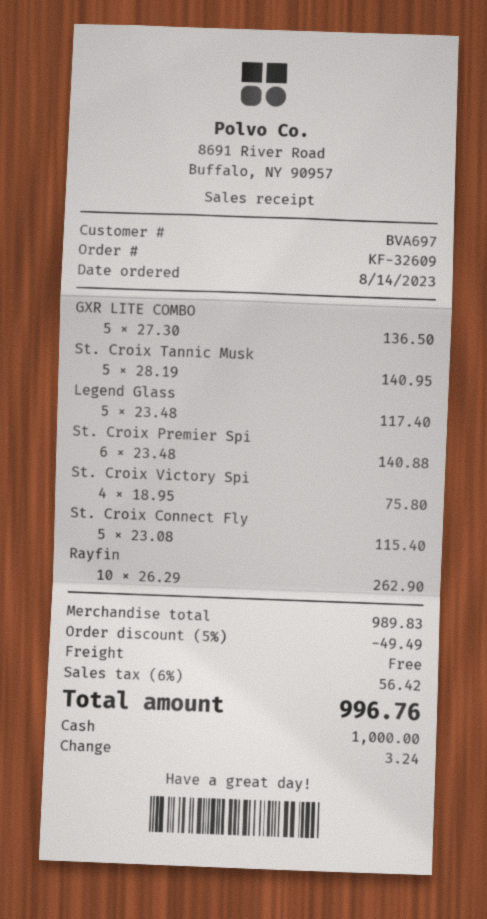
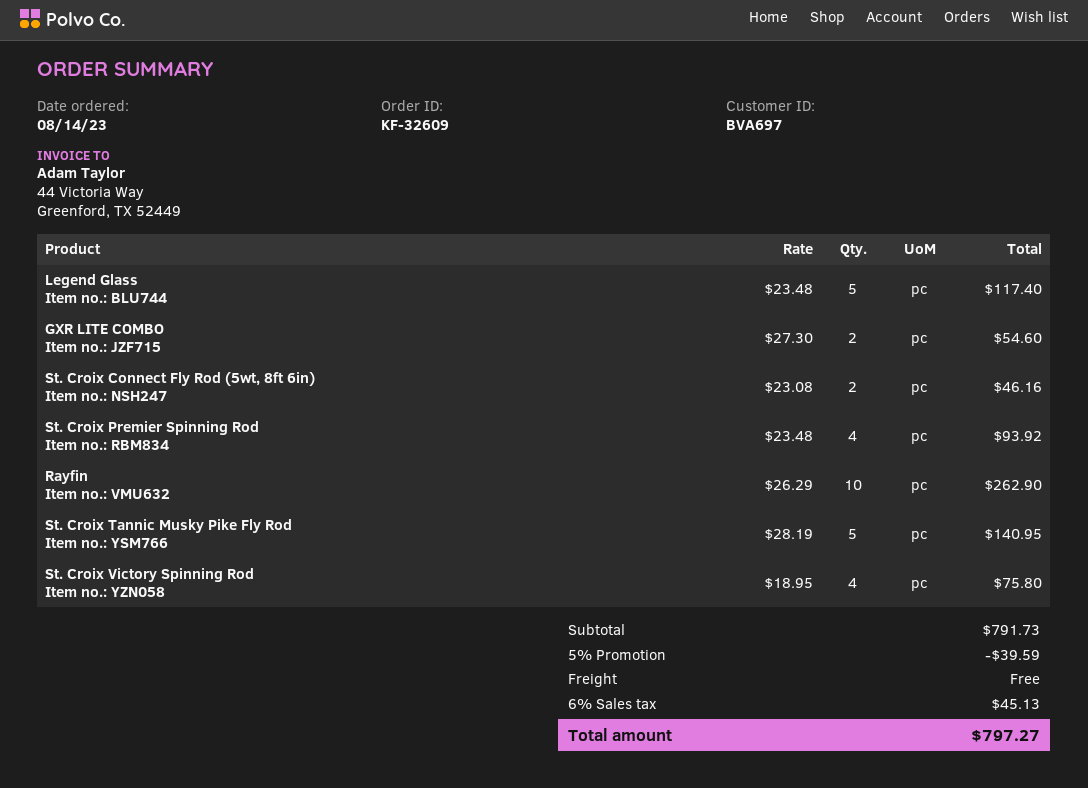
GXR LITE COMBO: 5 x 27.30 = 136.50 -> 2 x 27.30 = 54.60
St. Croix Premier Spi: 6 x 23.48 = 140.88 -> 4 x 23.48 = 93.92
St. Croix Connect Fly: 5 x 23.08 = 115.40 -> 2 x 23.08 = 46.16
subtotal: 989.83 -> 791.73
discount: 5% = 49.49 -> 5% = 39.59
tax: 6% = 56.42 -> 6% = 45.13
total: 996.76 -> 797.27

